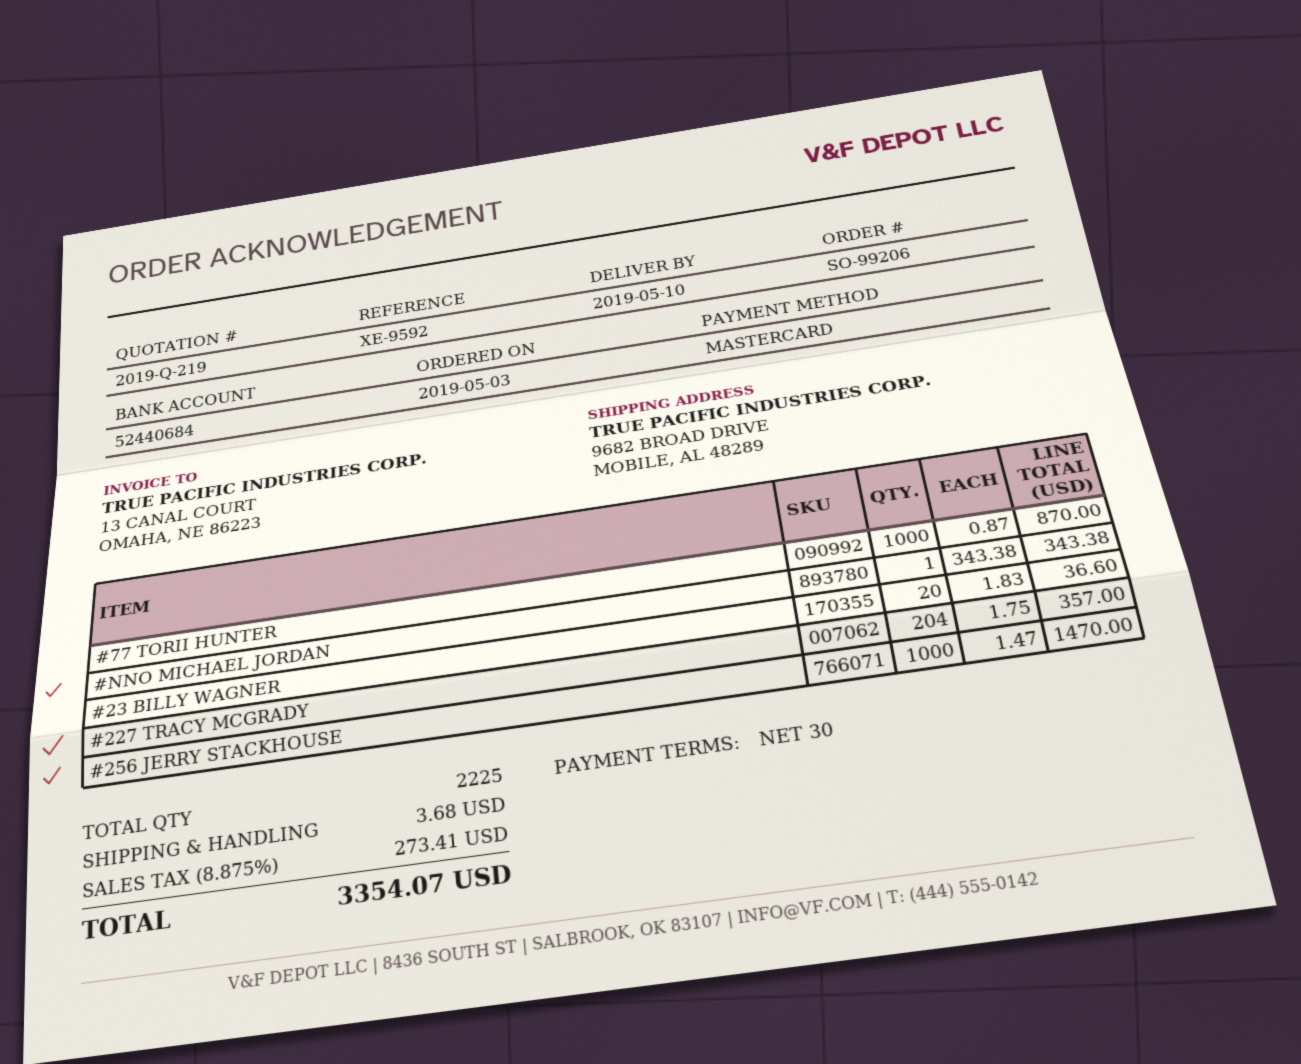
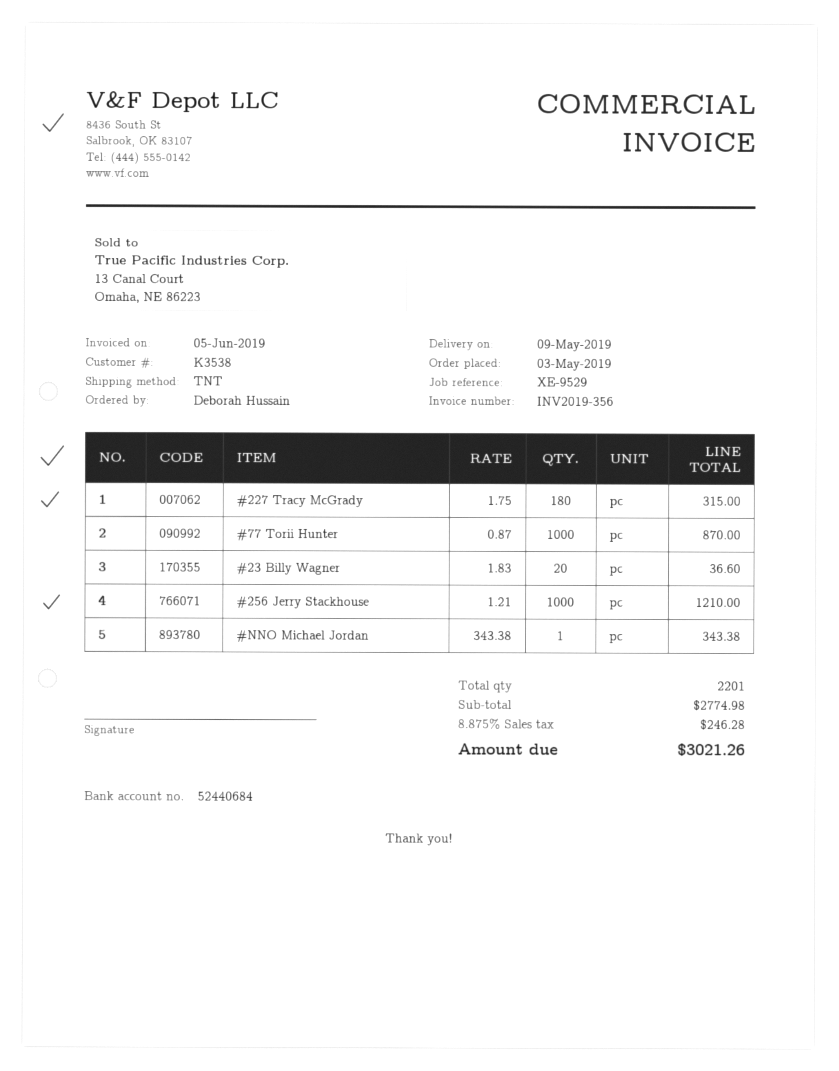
delivery date: 2019-05-10 -> 2019-05-09
reference: XE-9592 -> XE-9529
#227 TRACY MCGRADY: 204 x 1.75 = 357.00 -> 180 x 1.75 = 315.00
#256 JERRY STACKHOUSE: 1000 x 1.47 = 1470.00 -> 1000 x 1.21 = 1210.00
total quantity: 2225 -> 2201
shipping: 3.68 -> none
tax: 8.875% = 273.41 -> 8.875% = 246.28
total: 3354.07 -> 3021.26

